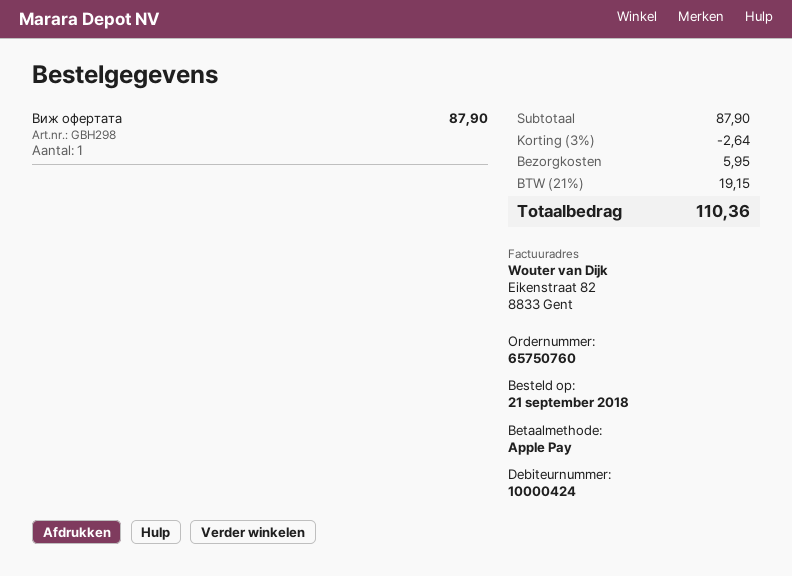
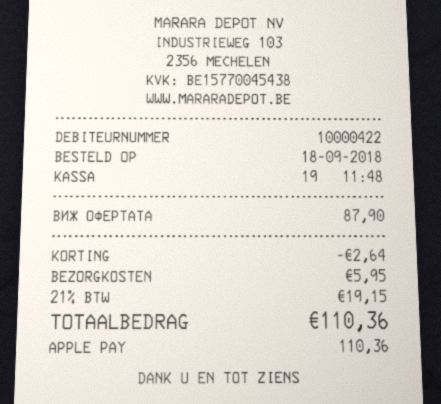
order date: 2018-09-21 -> 2018-09-18
customer number: 10000424 -> 10000422

